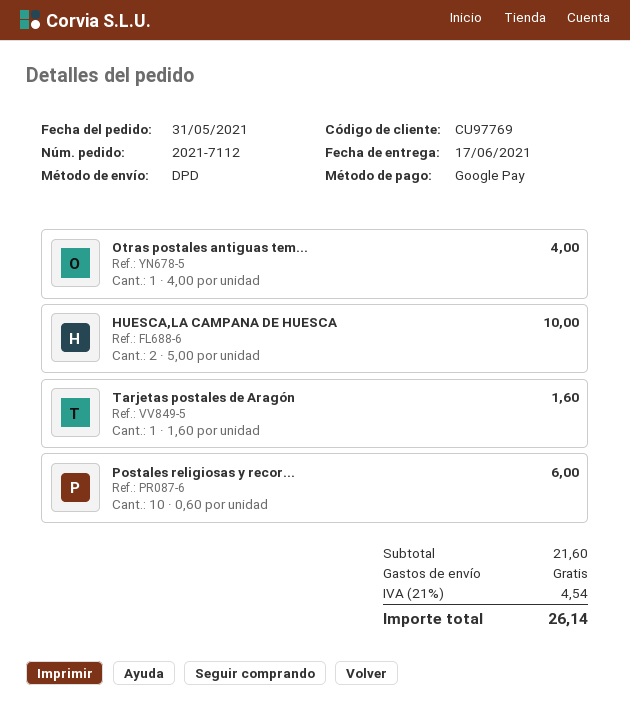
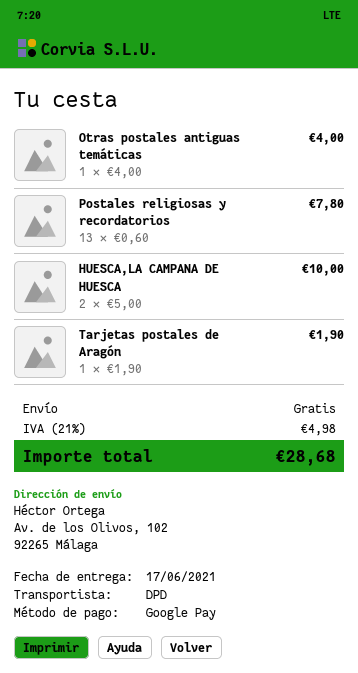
Tarjetas postales de Aragón: 1 x 1.60 = 1.60 -> 1 x 1.90 = 1.90
Postales religiosas y recor...: 10 x 0.60 = 6.00 -> 13 x 0.60 = 7.80
tax: 21% = 4.54 -> 21% = 4.98
total: 26.14 -> 28.68

